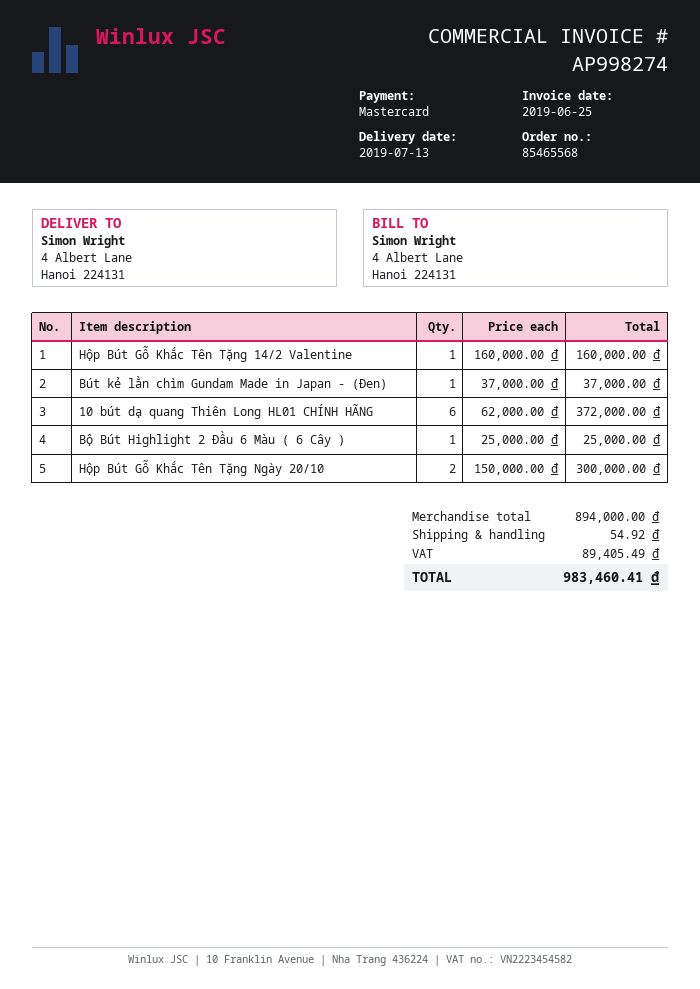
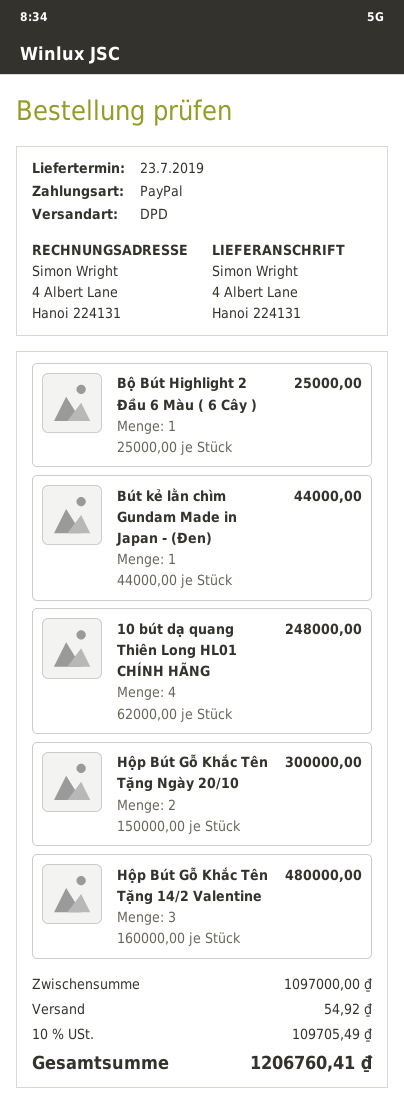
delivery date: 2019-07-13 -> 2019-07-23
payment method: Mastercard -> PayPal
Hộp Bút Gỗ Khắc Tên Tặng 14/2 Valentine: 1 x 160000.00 = 160000.00 -> 3 x 160000.00 = 480000.00
Bút kẻ lằn chìm Gundam Made in Japan - (Đen): 1 x 37000.00 = 37000.00 -> 1 x 44000.00 = 44000.00
10 bút dạ quang Thiên Long HL01 CHÍNH HÃNG: 6 x 62000.00 = 372000.00 -> 4 x 62000.00 = 248000.00
subtotal: 894000.00 -> 1097000.00
tax: 89405.49 -> 109705.49
total: 983460.41 -> 1206760.41

